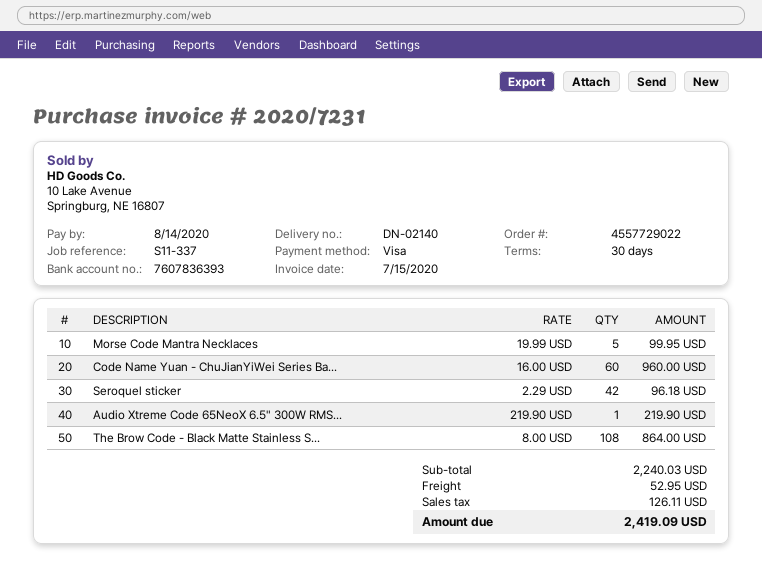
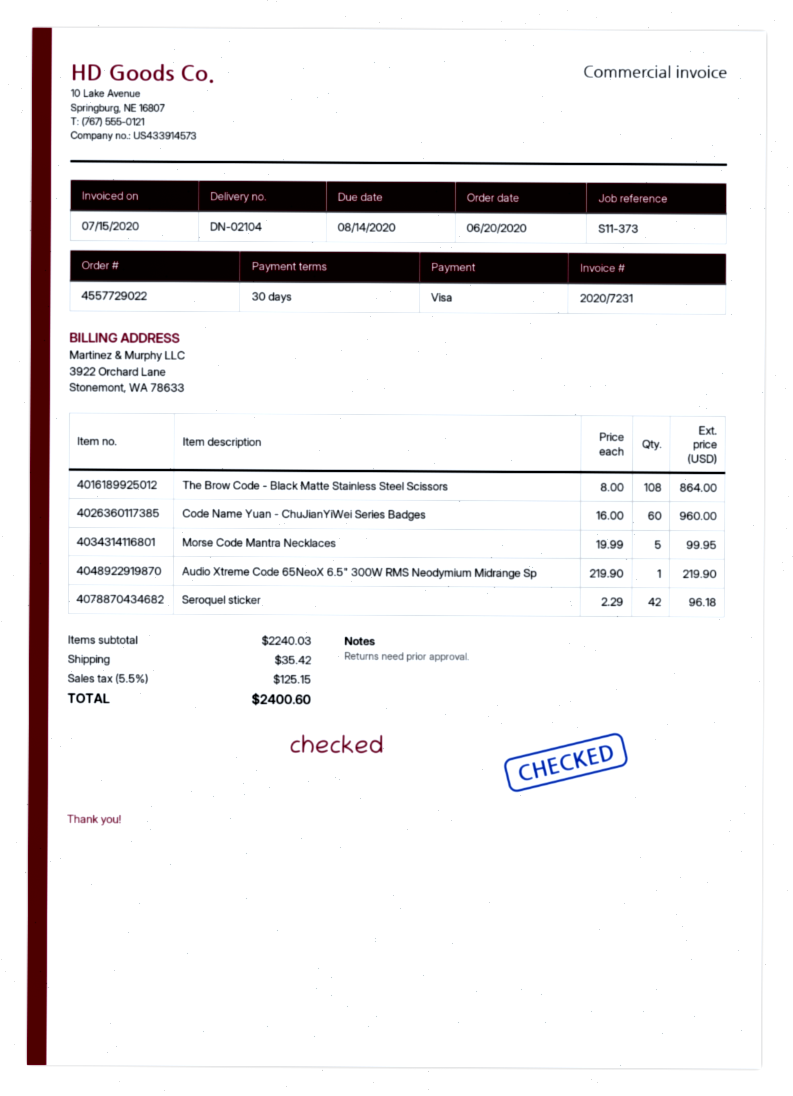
delivery note number: DN-02140 -> DN-02104
reference: S11-337 -> S11-373
shipping: 52.95 -> 35.42
tax: 126.11 -> 125.15
total: 2419.09 -> 2400.60

